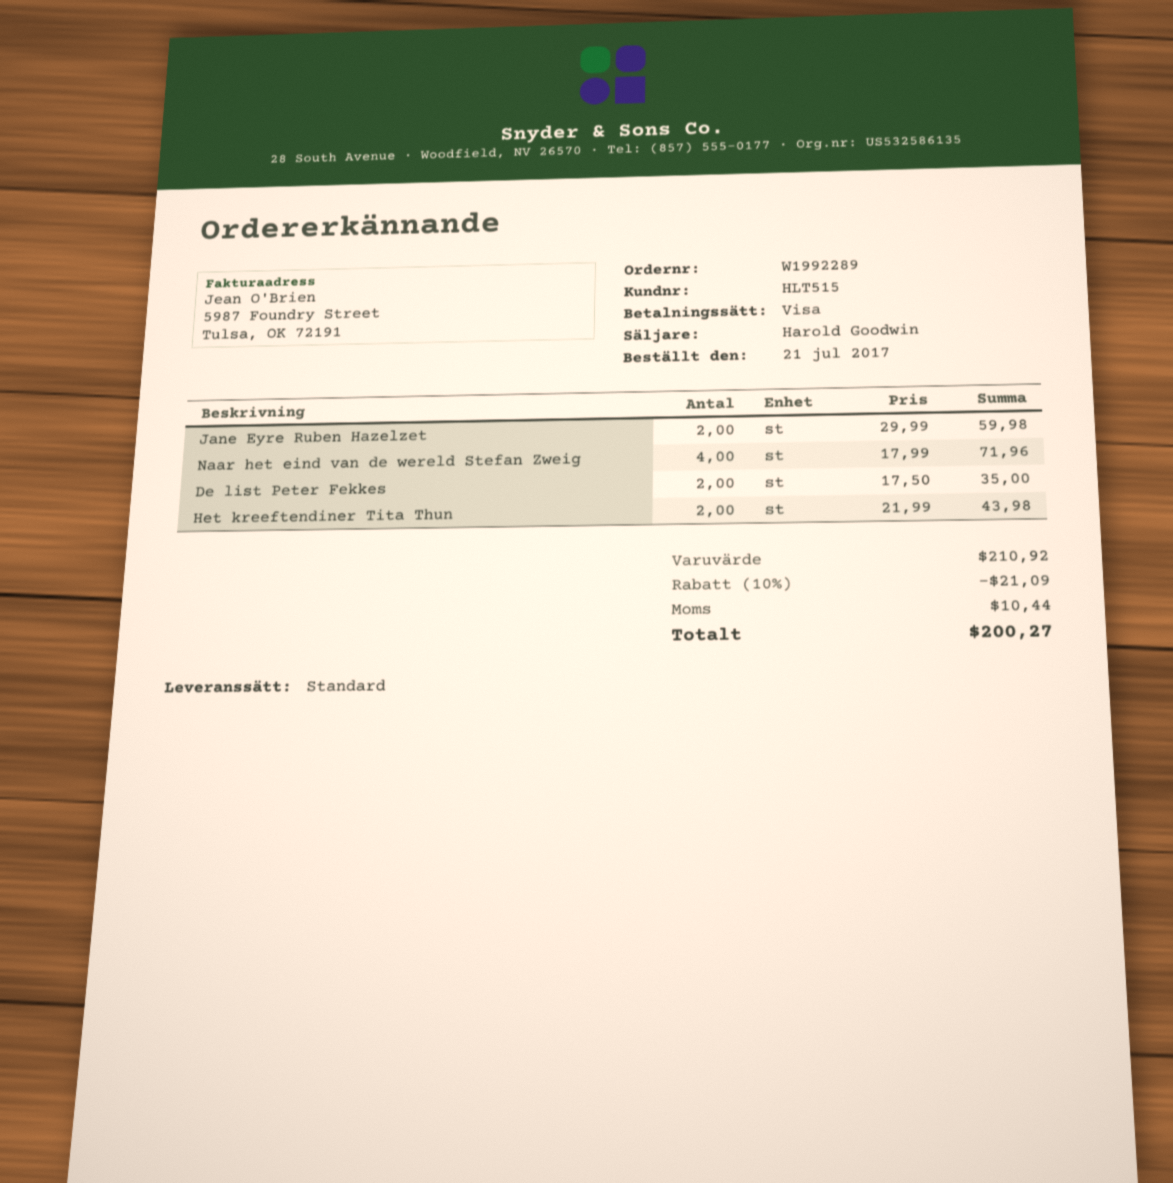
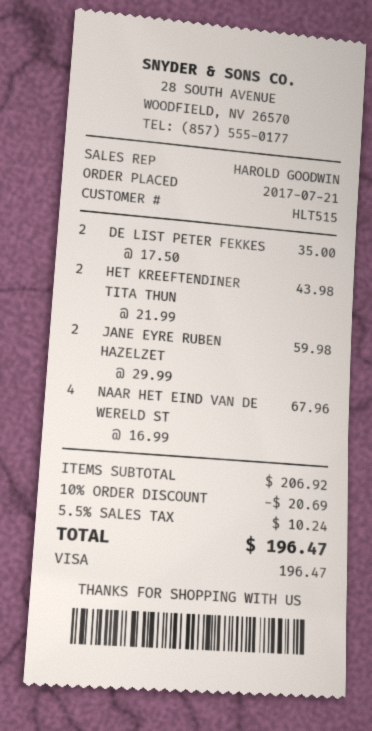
Naar het eind van de wereld Stefan Zweig: 4 x 17.99 = 71.96 -> 4 x 16.99 = 67.96
subtotal: 210.92 -> 206.92
discount: 10% = 21.09 -> 10% = 20.69
tax: 10.44 -> 10.24
total: 200.27 -> 196.47

